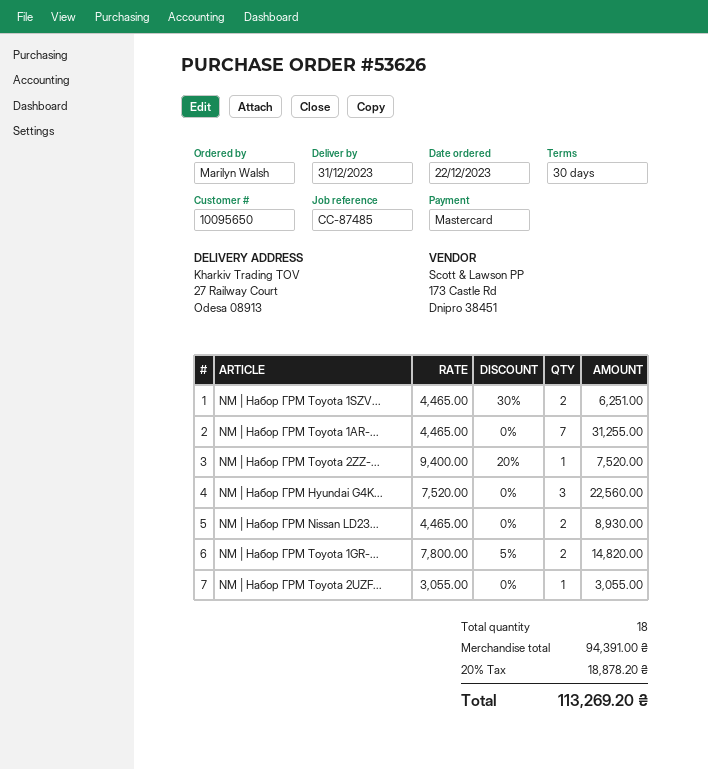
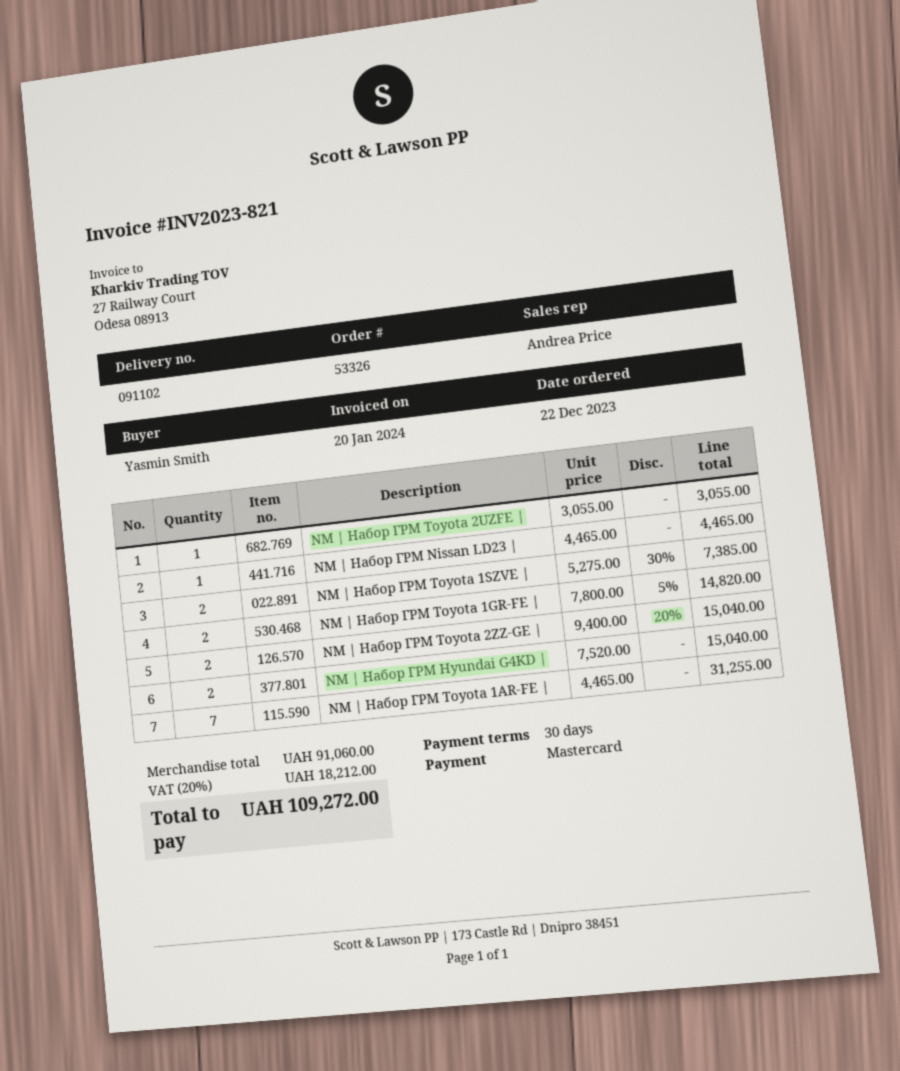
order number: 53626 -> 53326
ordered by: Marilyn Walsh -> Yasmin Smith
NM | Набор ГРМ Toyota 1SZV...: 2 x 4465.00 - 30% = 6251.00 -> 2 x 5275.00 - 30% = 7385.00
NM | Набор ГРМ Toyota 2ZZ-...: 1 x 9400.00 - 20% = 7520.00 -> 2 x 9400.00 - 20% = 15040.00
NM | Набор ГРМ Hyundai G4K...: 3 x 7520.00 = 22560.00 -> 2 x 7520.00 = 15040.00
NM | Набор ГРМ Nissan LD23...: 2 x 4465.00 = 8930.00 -> 1 x 4465.00 = 4465.00
subtotal: 94391.00 -> 91060.00
tax: 20% = 18878.20 -> 20% = 18212.00
total: 113269.20 -> 109272.00

